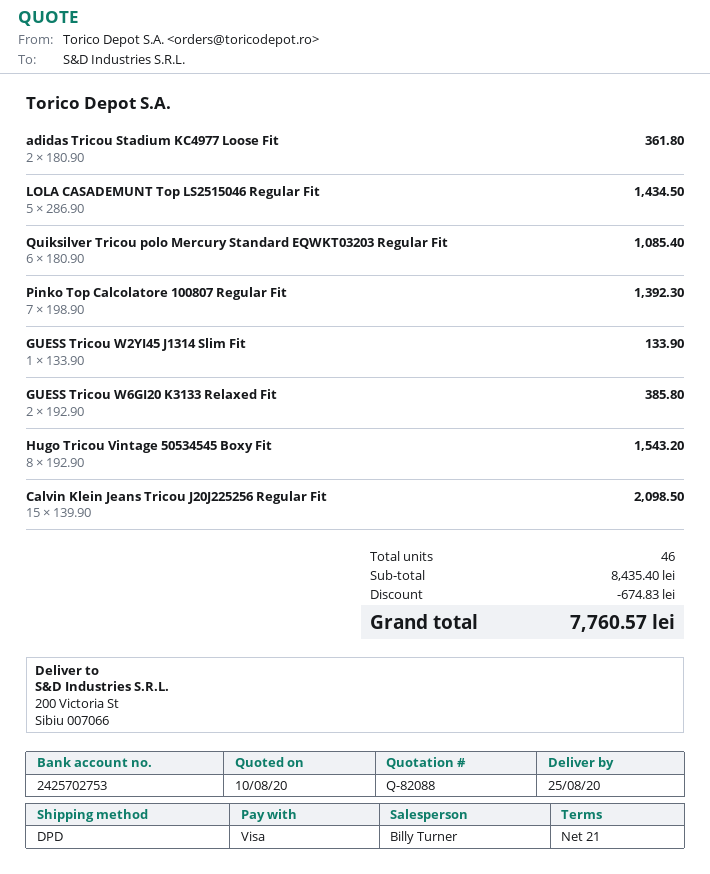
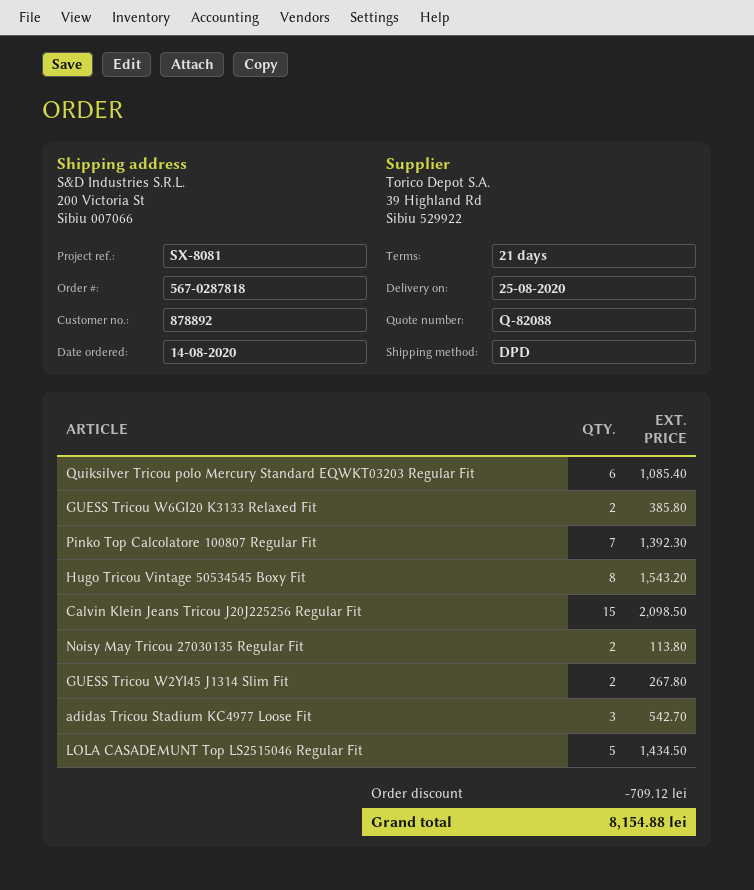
adidas Tricou Stadium KC4977 Loose Fit: 2 for 361.80 -> 3 for 542.70
GUESS Tricou W2YI45 J1314 Slim Fit: 1 for 133.90 -> 2 for 267.80
Noisy May Tricou 27030135 Regular Fit: none -> 2 for 113.80
discount: 674.83 -> 709.12
total: 7760.57 -> 8154.88

